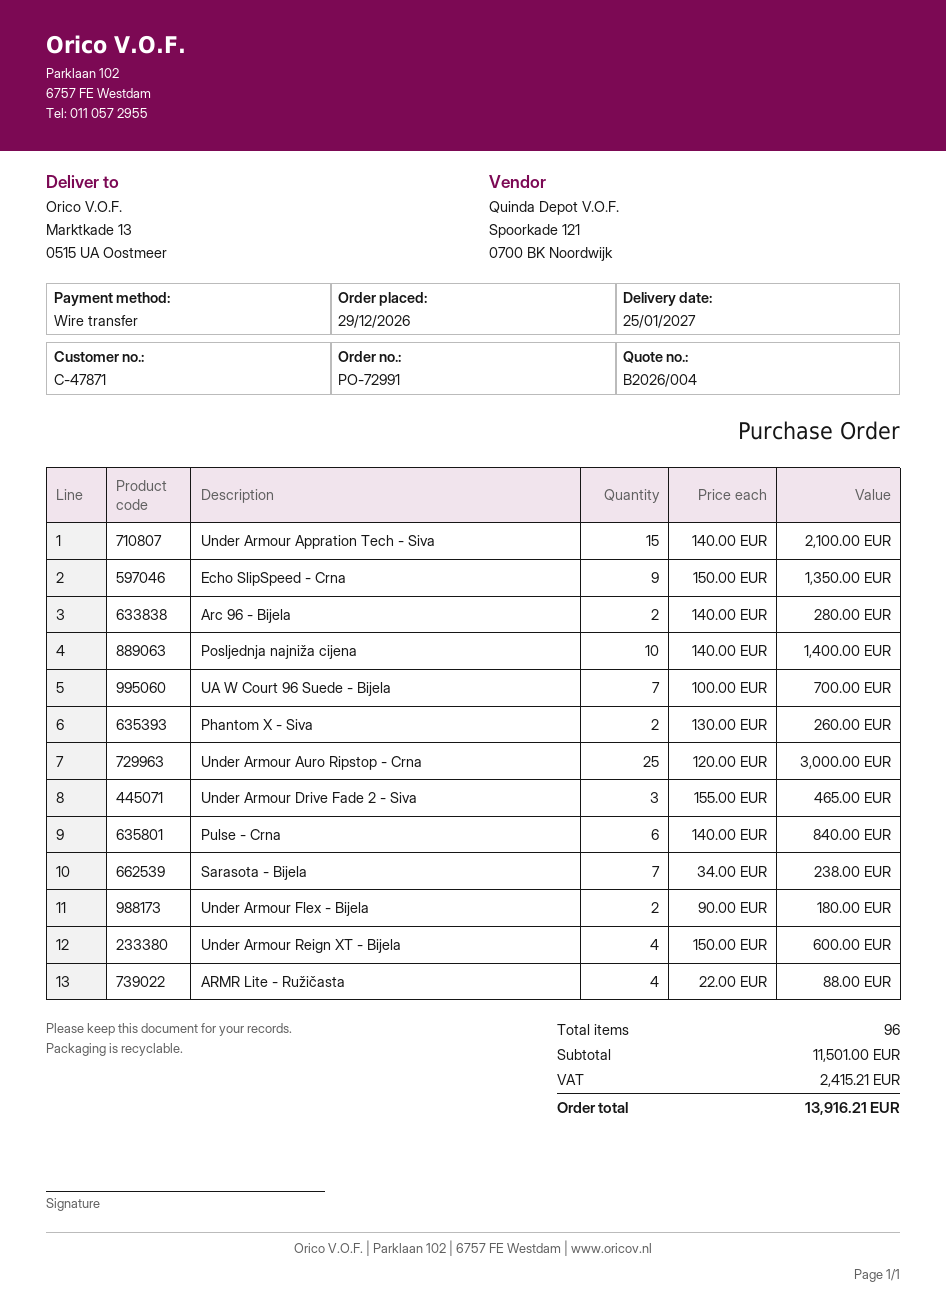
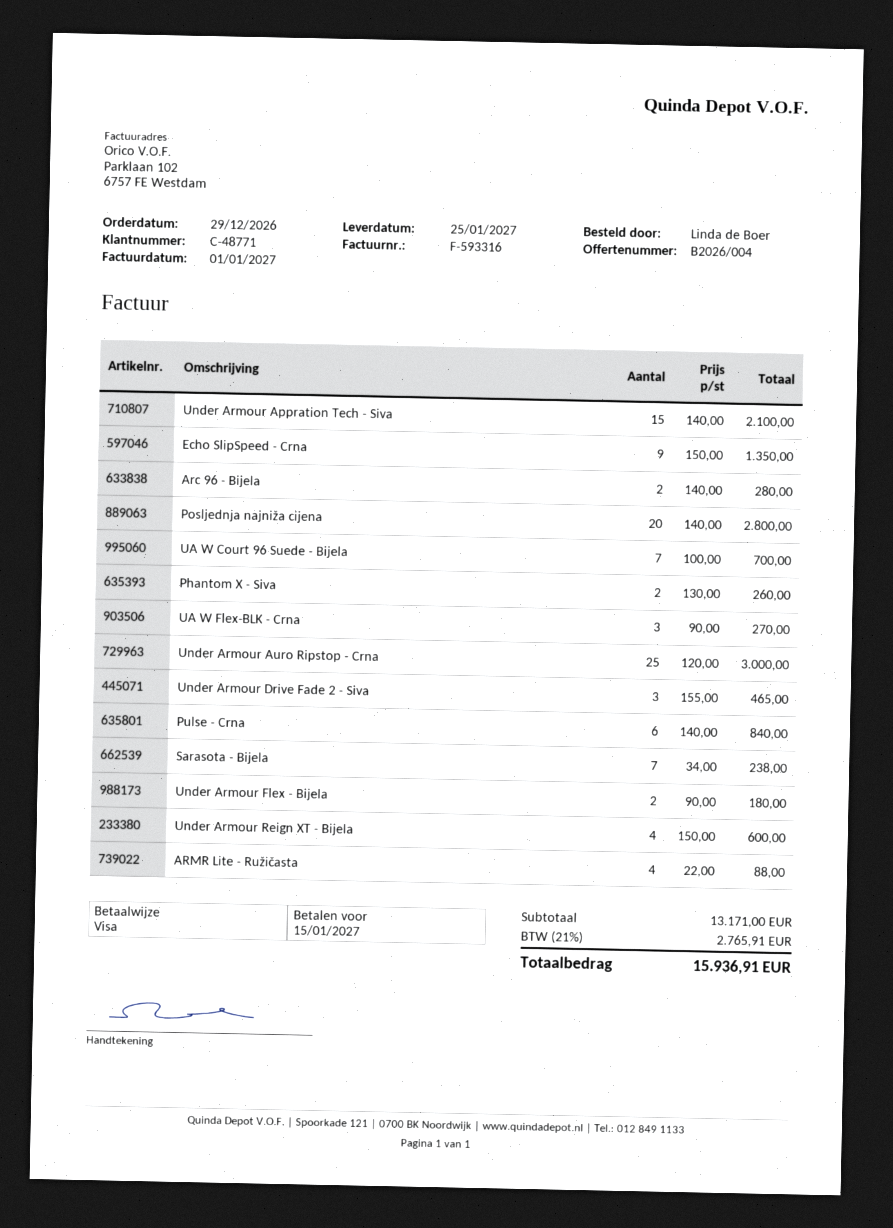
customer number: C-47871 -> C-48771
payment method: bank transfer -> Visa
Posljednja najniža cijena: 10 x 140.00 = 1400.00 -> 20 x 140.00 = 2800.00
UA W Flex-BLK - Crna: none -> 3 x 90.00 = 270.00
subtotal: 11501.00 -> 13171.00
tax: 2415.21 -> 2765.91
total: 13916.21 -> 15936.91

